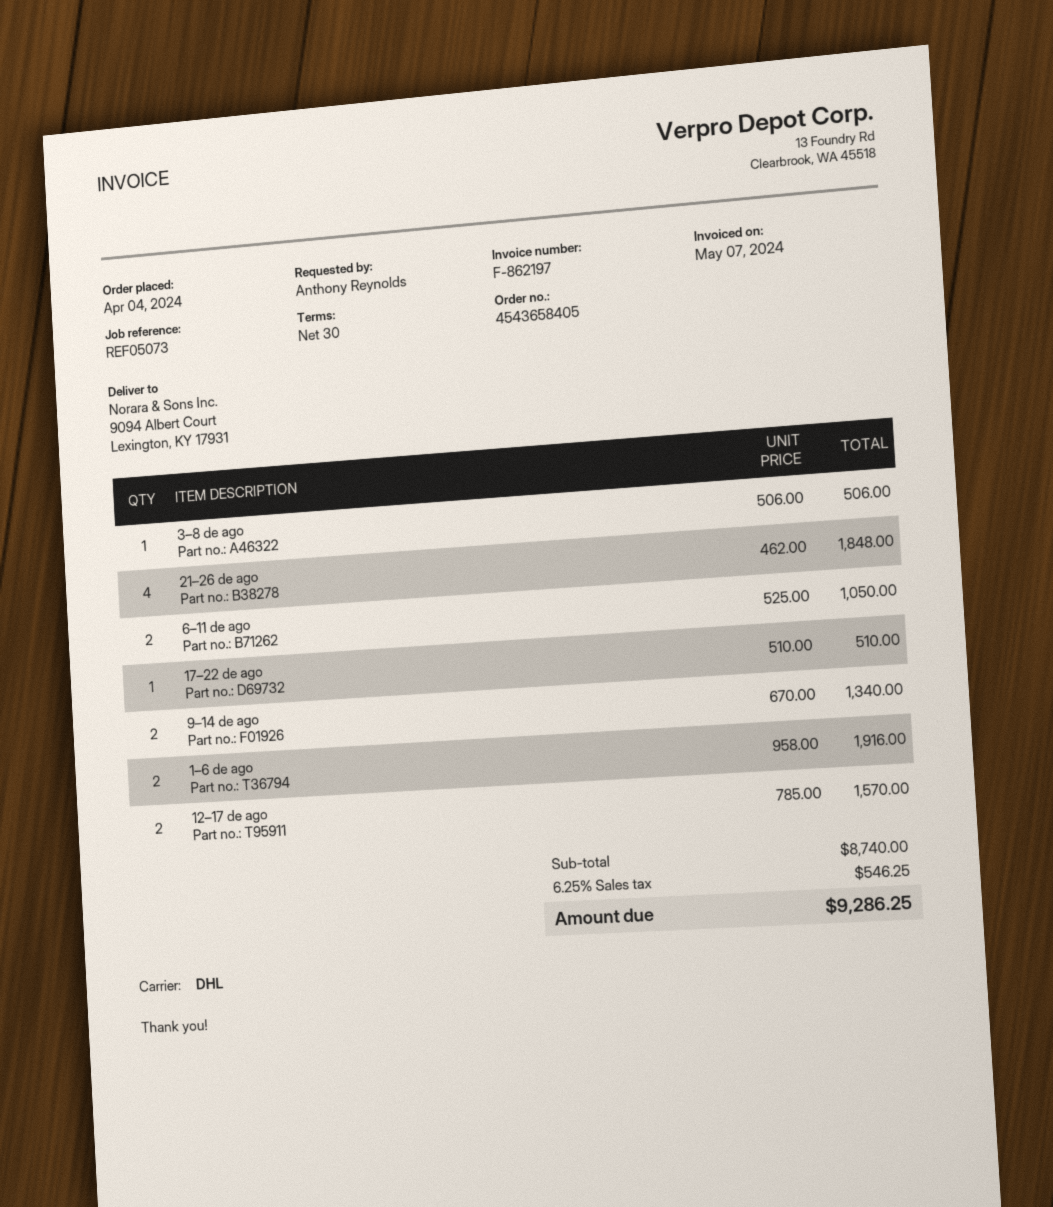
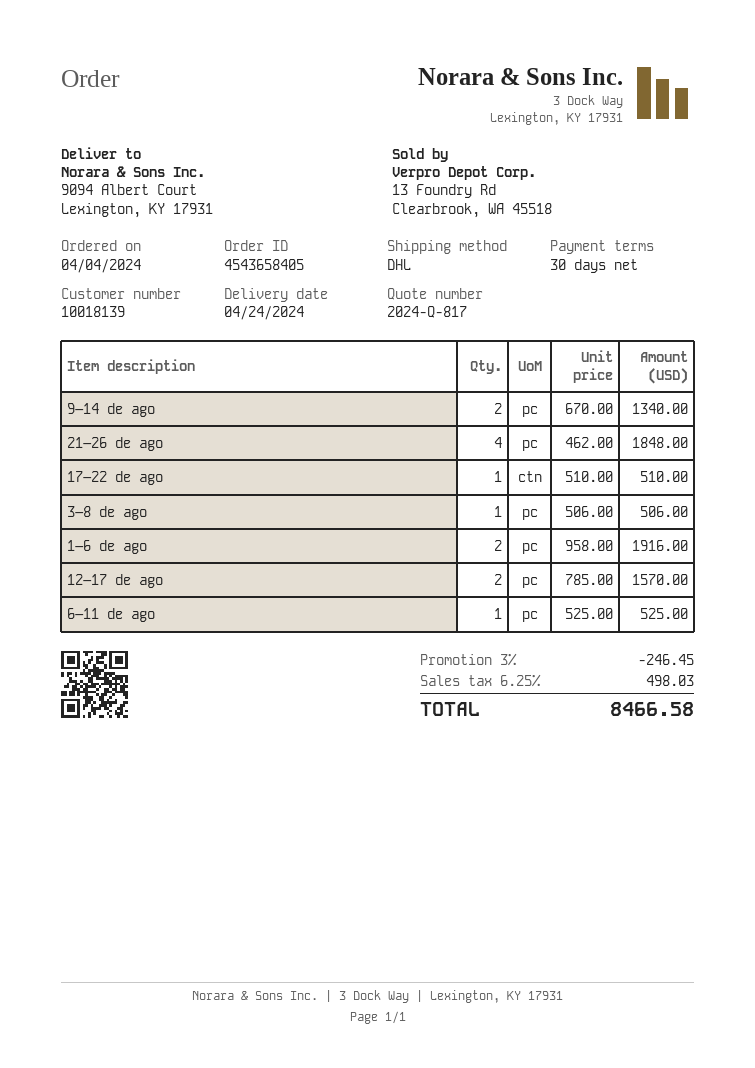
6–11 de ago: 2 x 525.00 = 1050.00 -> 1 x 525.00 = 525.00
discount: none -> 3% = 246.45
tax: 6.25% = 546.25 -> 6.25% = 498.03
total: 9286.25 -> 8466.58

